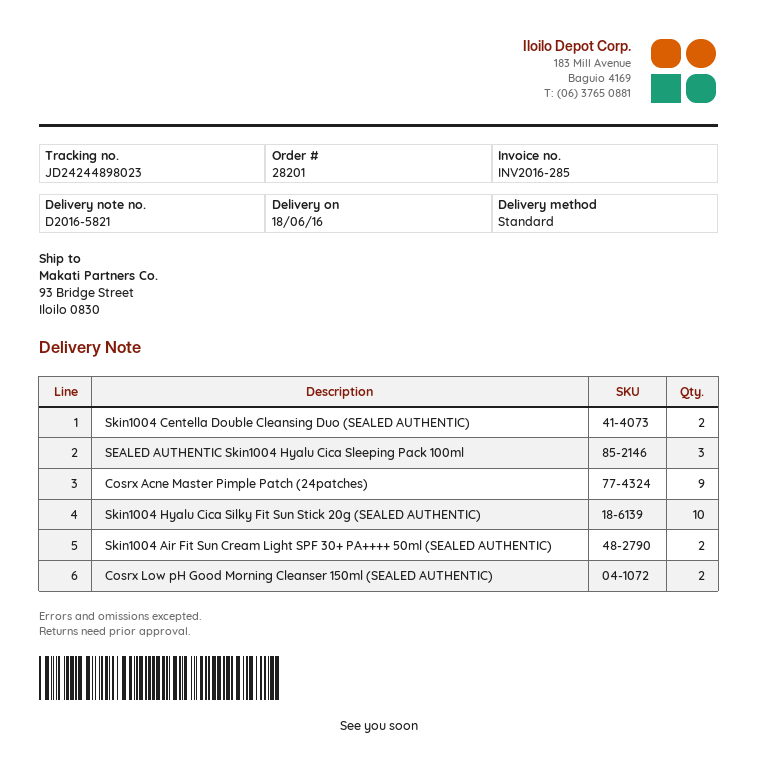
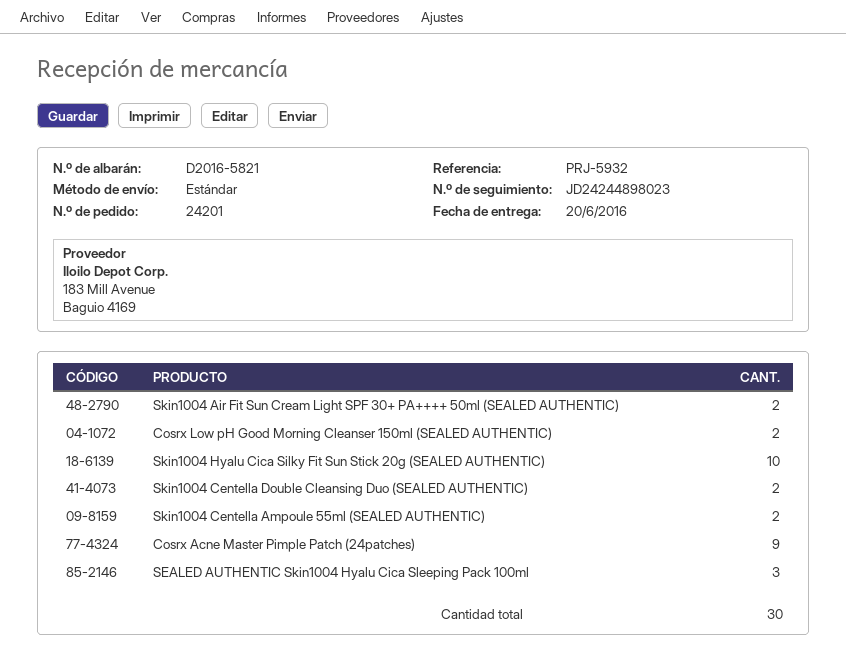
order number: 28201 -> 24201
delivery date: 2016-06-18 -> 2016-06-20
Skin1004 Centella Ampoule 55ml (SEALED AUTHENTIC): none -> 2

